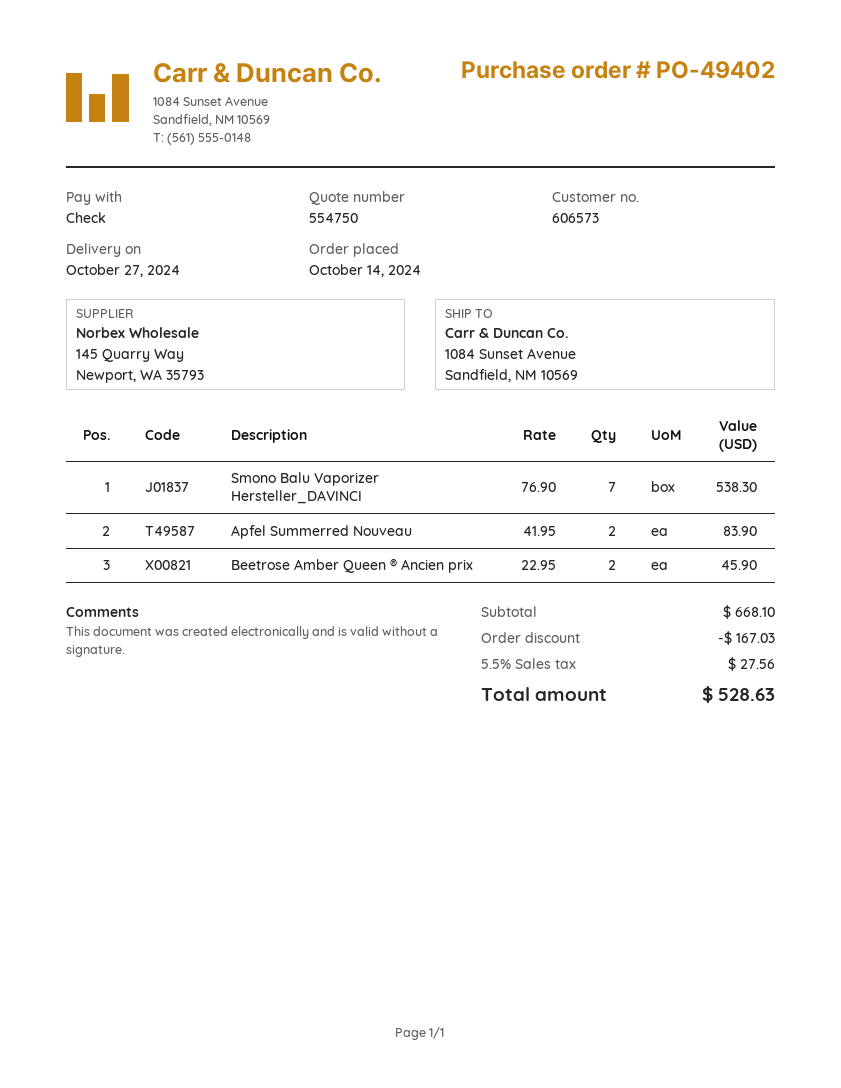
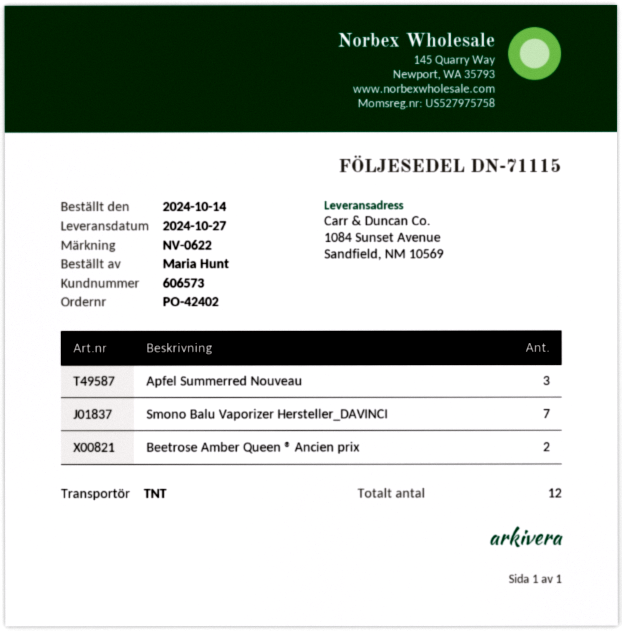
order number: PO-49402 -> PO-42402
Apfel Summerred Nouveau: 2 -> 3

